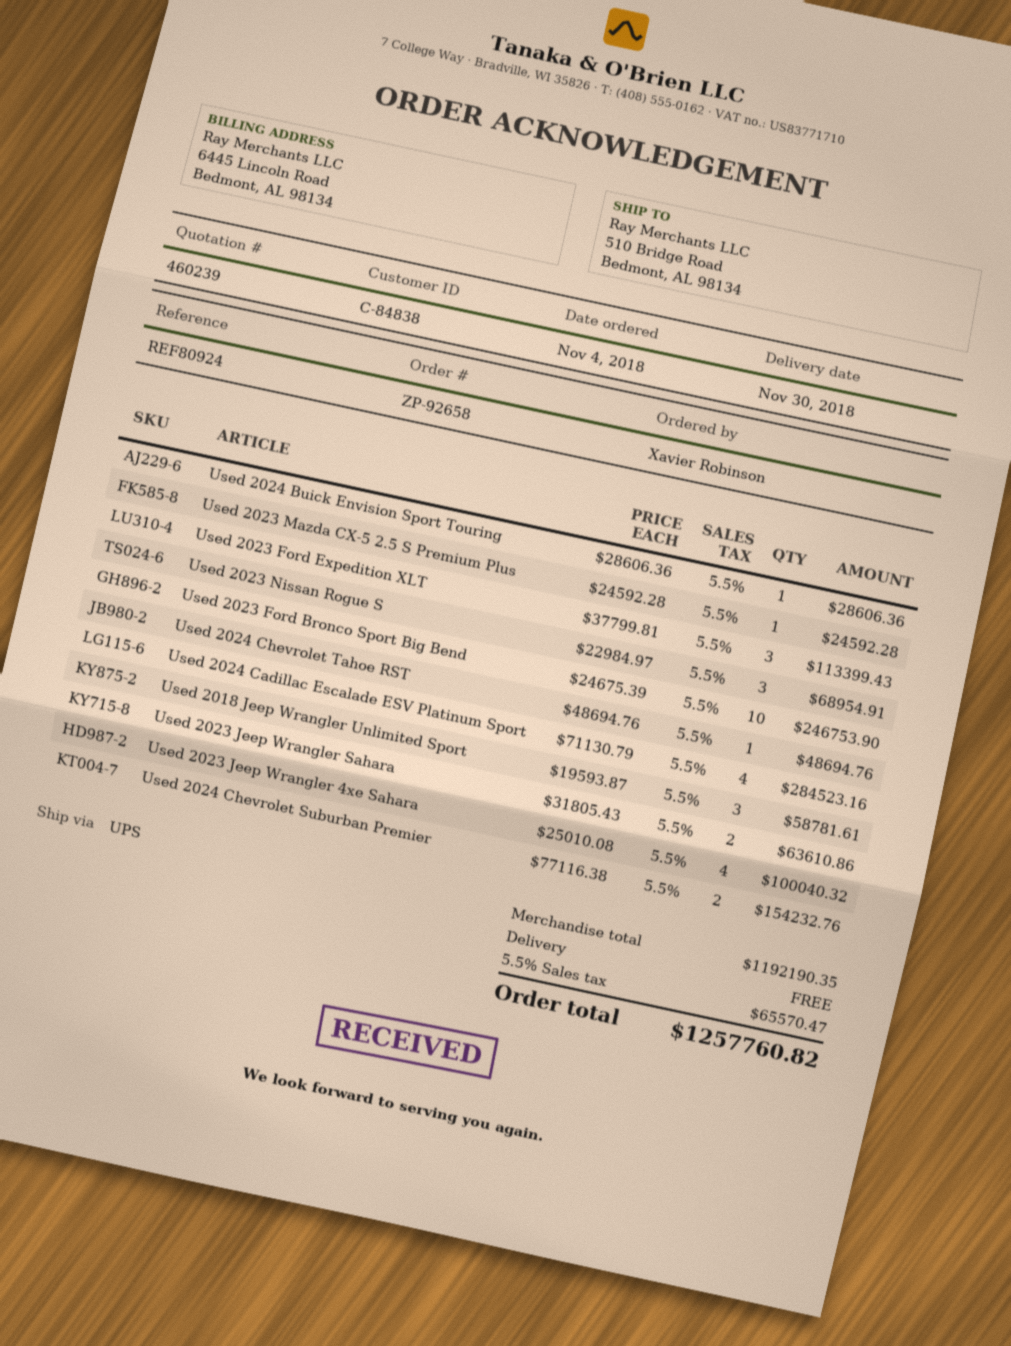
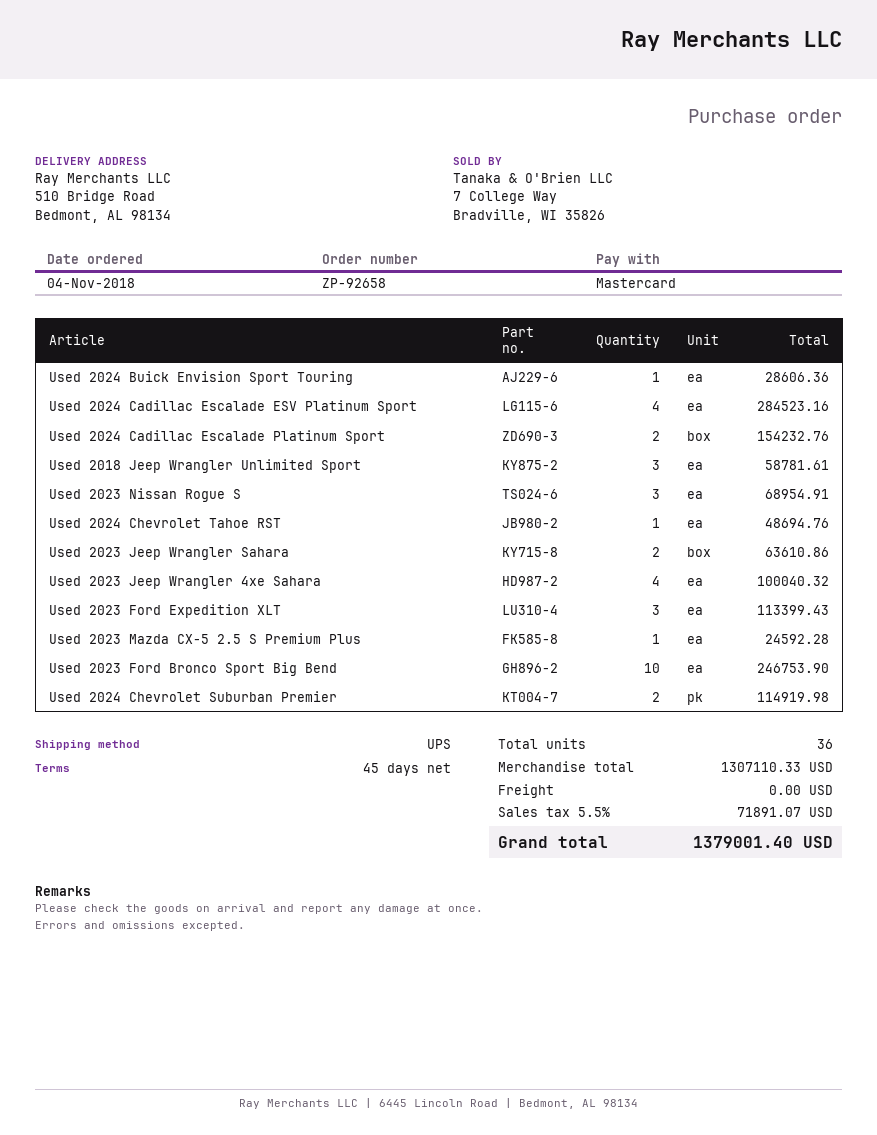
Used 2024 Chevrolet Suburban Premier: 2 for 154232.76 -> 2 for 114919.98
Used 2024 Cadillac Escalade Platinum Sport: none -> 2 for 154232.76
subtotal: 1192190.35 -> 1307110.33
tax: 5.5% = 65570.47 -> 5.5% = 71891.07
total: 1257760.82 -> 1379001.40

